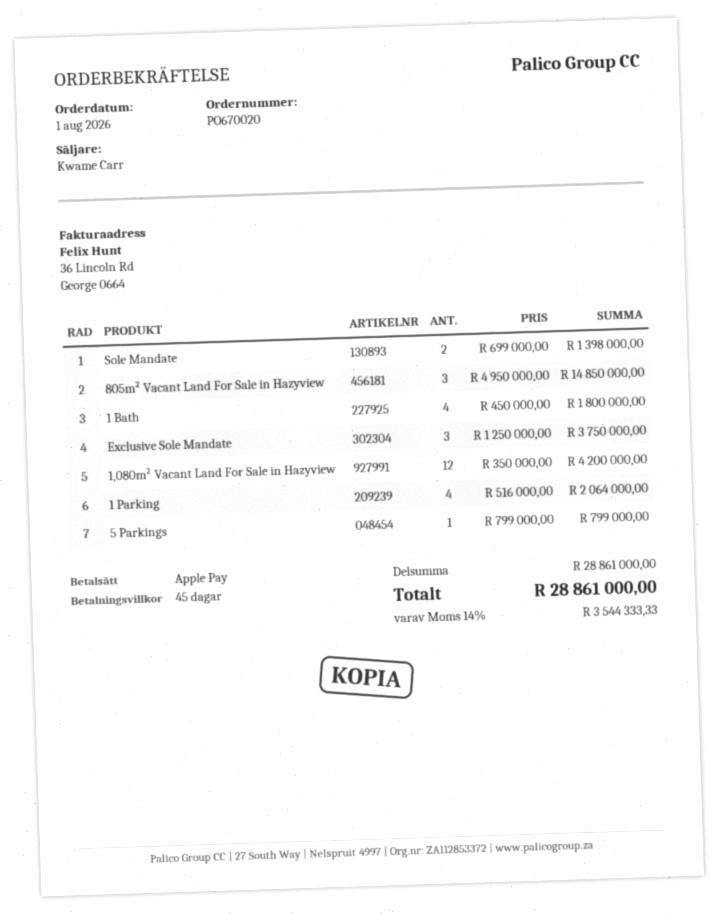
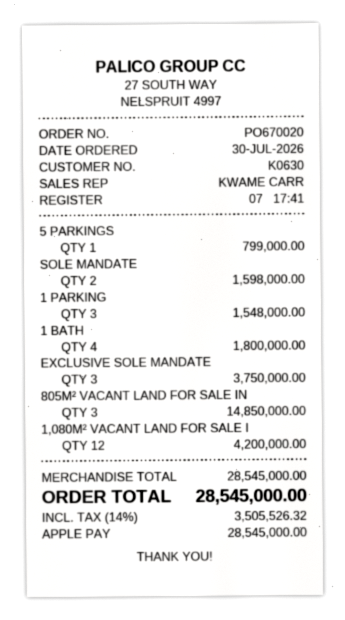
order date: 2026-08-01 -> 2026-07-30
Sole Mandate: 2 for 1398000.00 -> 2 for 1598000.00
1 Parking: 4 for 2064000.00 -> 3 for 1548000.00
subtotal: 28861000.00 -> 28545000.00
tax: 14% = 3544333.33 -> 14% = 3505526.32
total: 28861000.00 -> 28545000.00

